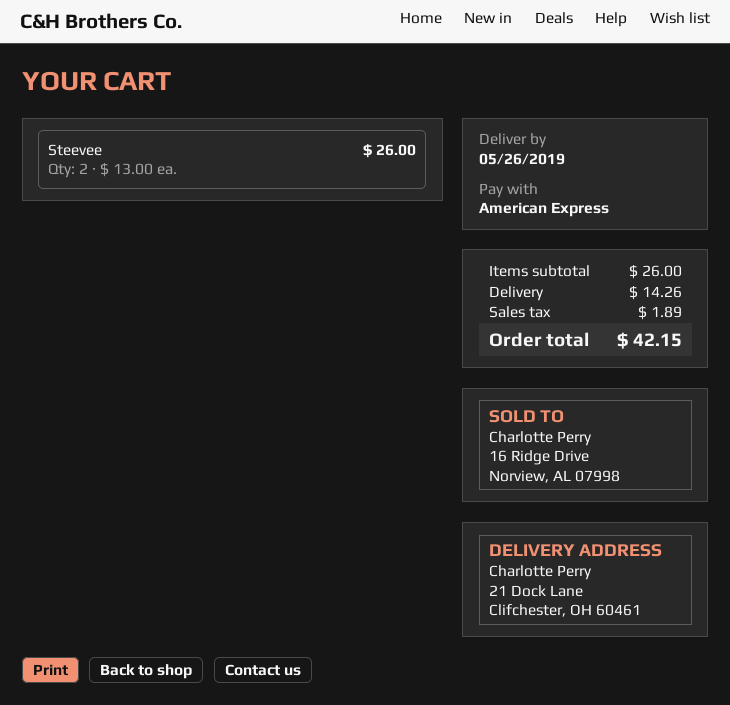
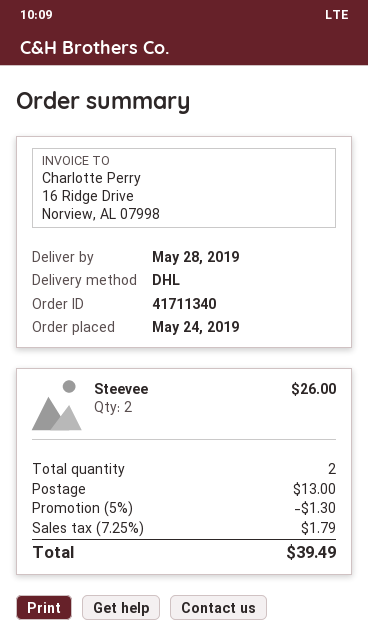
delivery date: 2019-05-26 -> 2019-05-28
discount: none -> 5% = 1.30
shipping: 14.26 -> 13.00
tax: 1.89 -> 1.79
total: 42.15 -> 39.49

